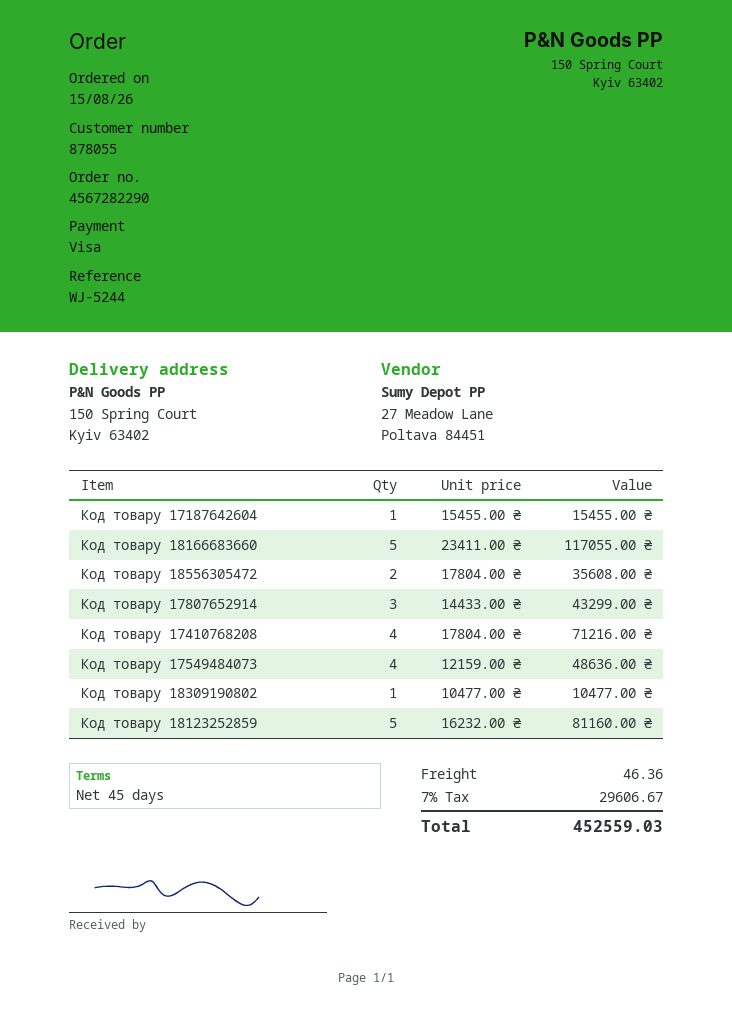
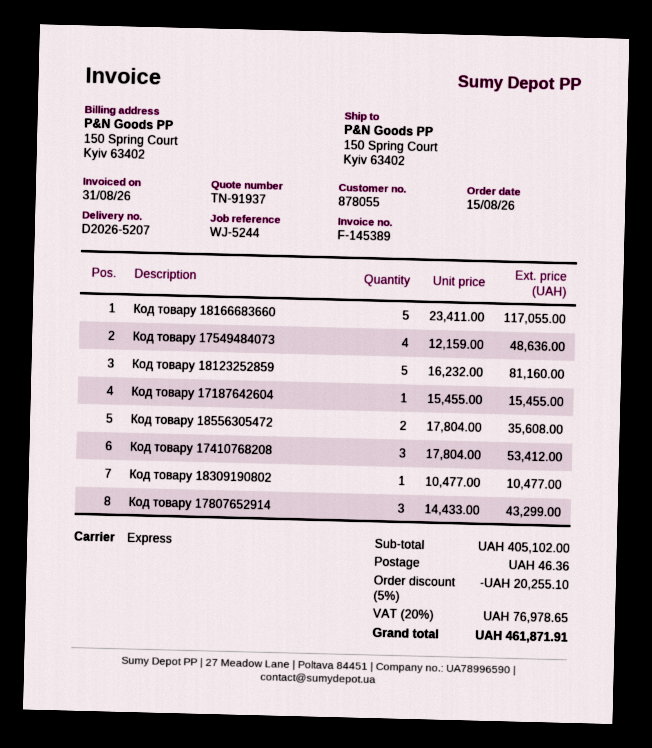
Код товару 17410768208: 4 x 17804.00 = 71216.00 -> 3 x 17804.00 = 53412.00
discount: none -> 5% = 20255.10
tax: 7% = 29606.67 -> 20% = 76978.65
total: 452559.03 -> 461871.91

